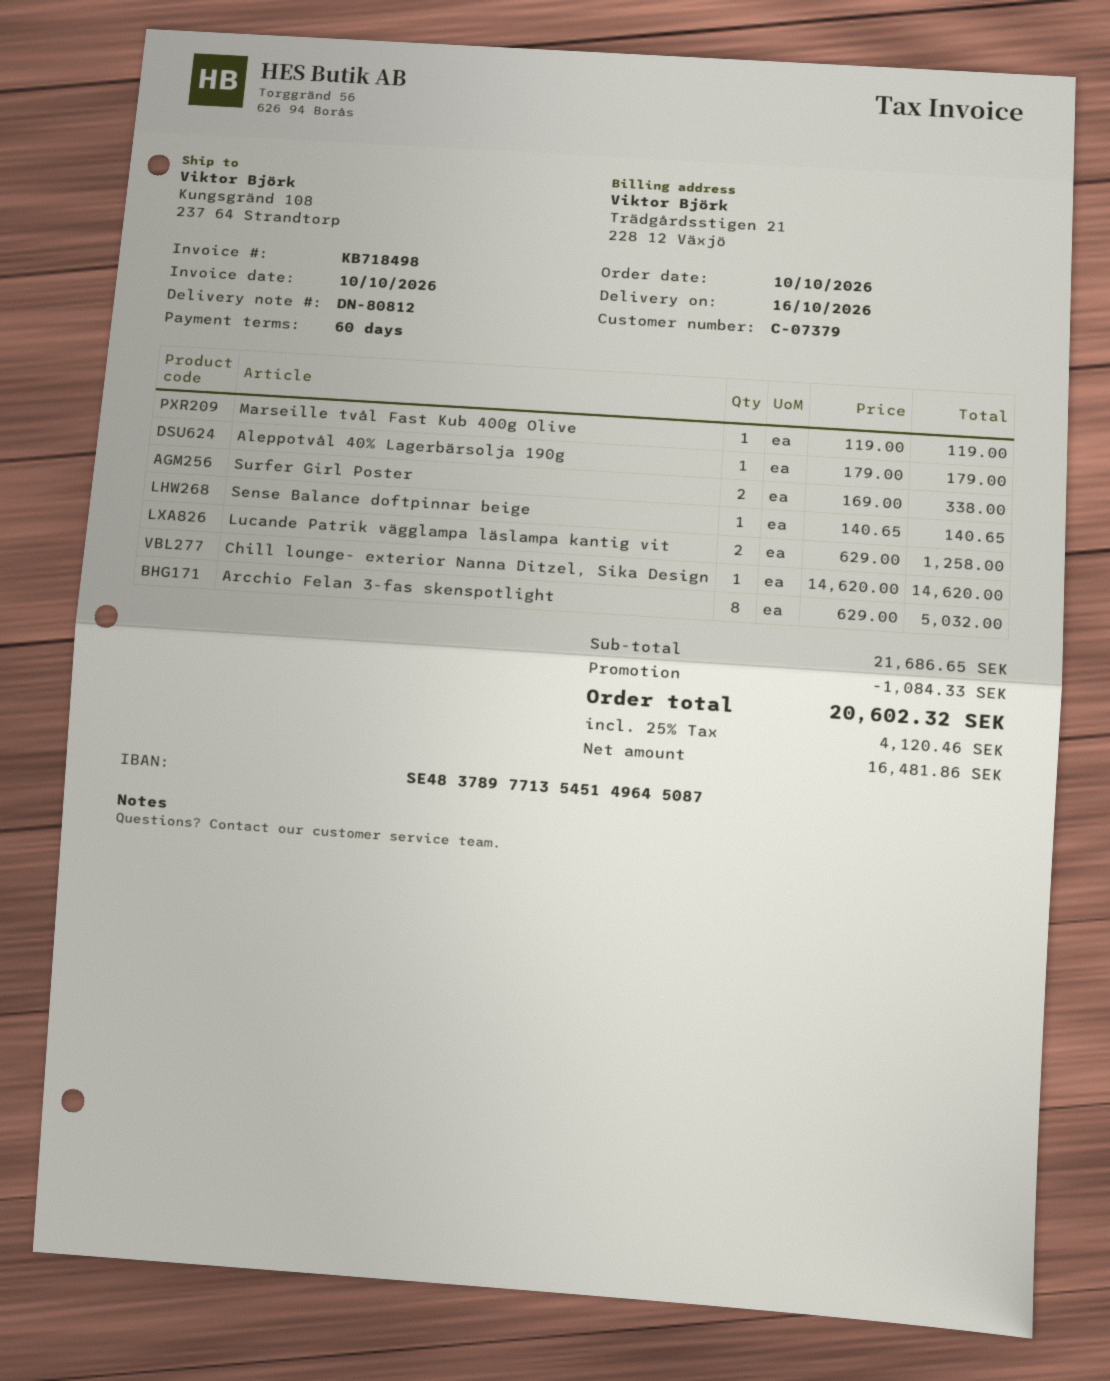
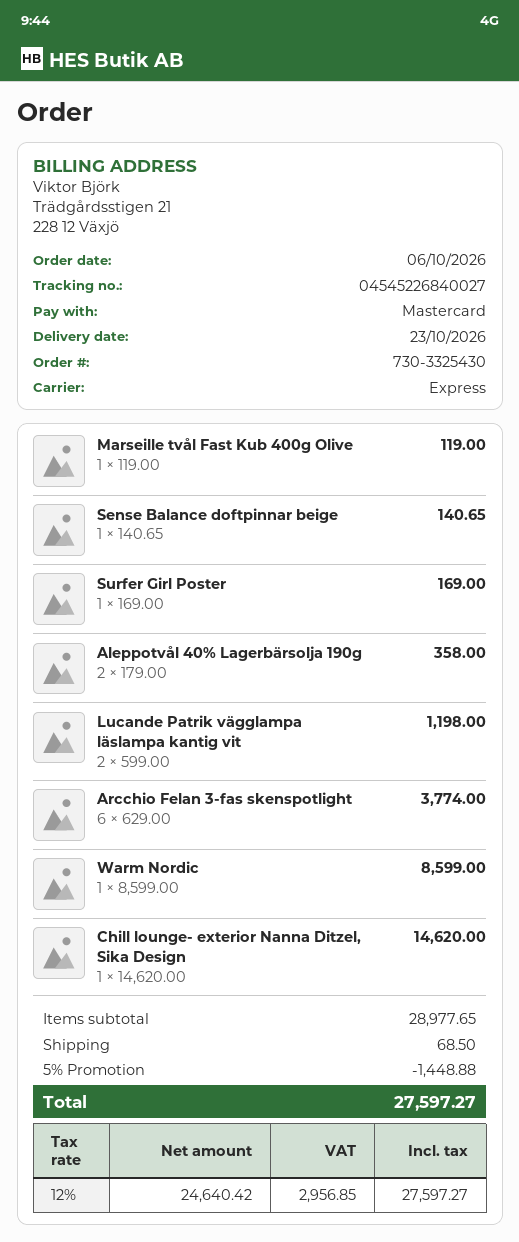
order date: 2026-10-10 -> 2026-10-06
delivery date: 2026-10-16 -> 2026-10-23
Aleppotvål 40% Lagerbärsolja 190g: 1 x 179.00 = 179.00 -> 2 x 179.00 = 358.00
Surfer Girl Poster: 2 x 169.00 = 338.00 -> 1 x 169.00 = 169.00
Lucande Patrik vägglampa läslampa kantig vit: 2 x 629.00 = 1258.00 -> 2 x 599.00 = 1198.00
Arcchio Felan 3-fas skenspotlight: 8 x 629.00 = 5032.00 -> 6 x 629.00 = 3774.00
Warm Nordic: none -> 1 x 8599.00 = 8599.00
subtotal: 21686.65 -> 28977.65
discount: 1084.33 -> 1448.88
shipping: none -> 68.50
net: 16481.86 -> 24640.42
tax: 25% = 4120.46 -> 12% = 2956.85
total: 20602.32 -> 27597.27

